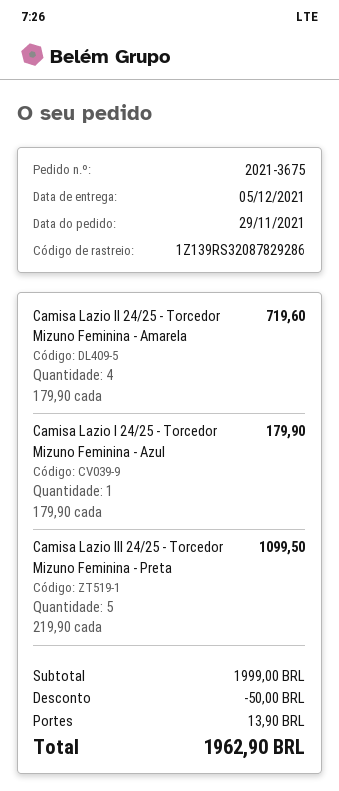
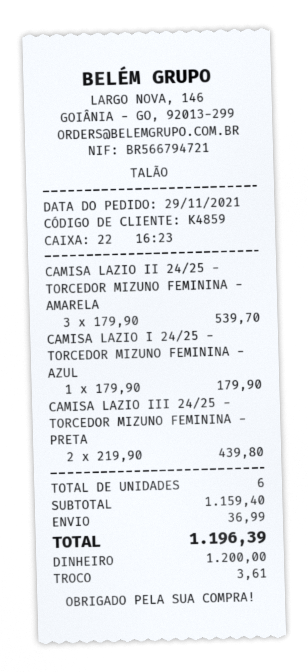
Camisa Lazio II 24/25 - Torcedor Mizuno Feminina - Amarela: 4 x 179.90 = 719.60 -> 3 x 179.90 = 539.70
Camisa Lazio III 24/25 - Torcedor Mizuno Feminina - Preta: 5 x 219.90 = 1099.50 -> 2 x 219.90 = 439.80
subtotal: 1999.00 -> 1159.40
discount: 50.00 -> none
shipping: 13.90 -> 36.99
total: 1962.90 -> 1196.39

